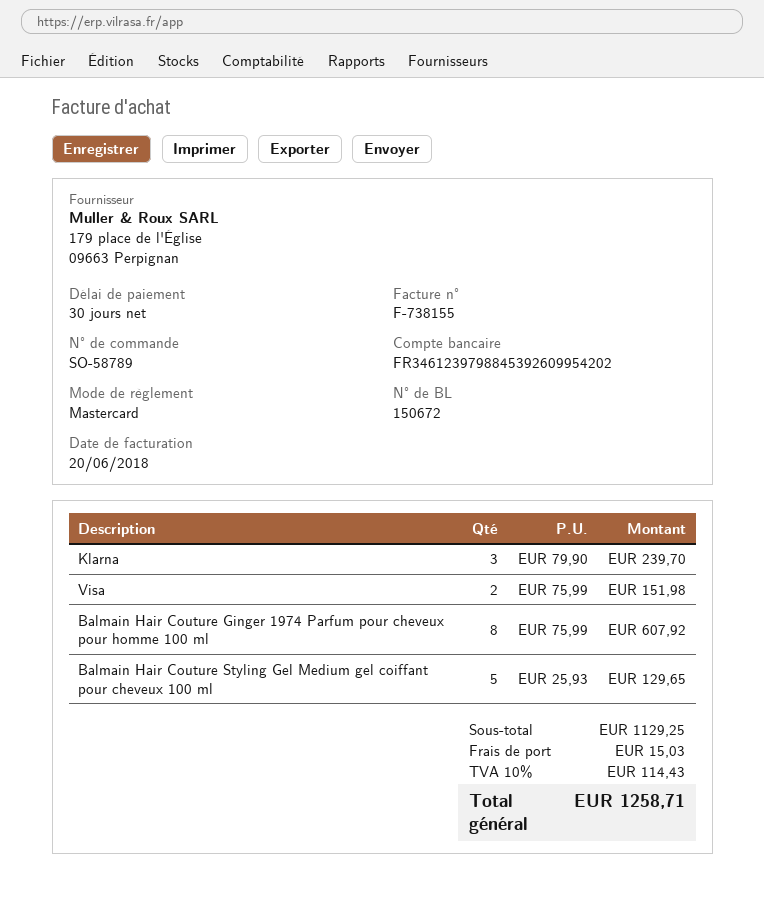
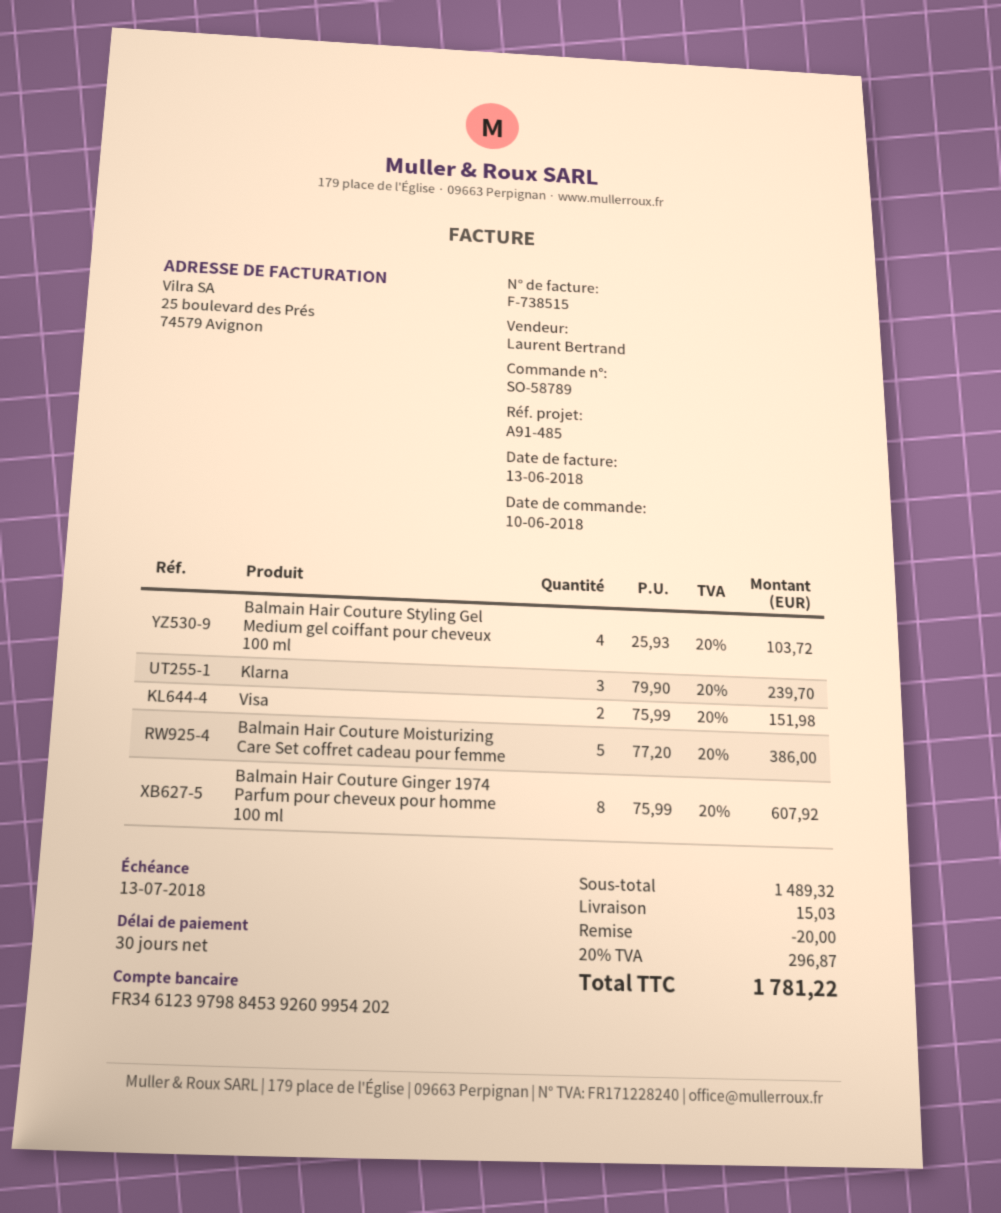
invoice number: F-738155 -> F-738515
invoice date: 2018-06-20 -> 2018-06-13
Balmain Hair Couture Styling Gel Medium gel coiffant pour cheveux 100 ml: 5 x 25.93 = 129.65 -> 4 x 25.93 = 103.72
Balmain Hair Couture Moisturizing Care Set coffret cadeau pour femme: none -> 5 x 77.20 = 386.00
subtotal: 1129.25 -> 1489.32
discount: none -> 20.00
tax: 10% = 114.43 -> 20% = 296.87
total: 1258.71 -> 1781.22

